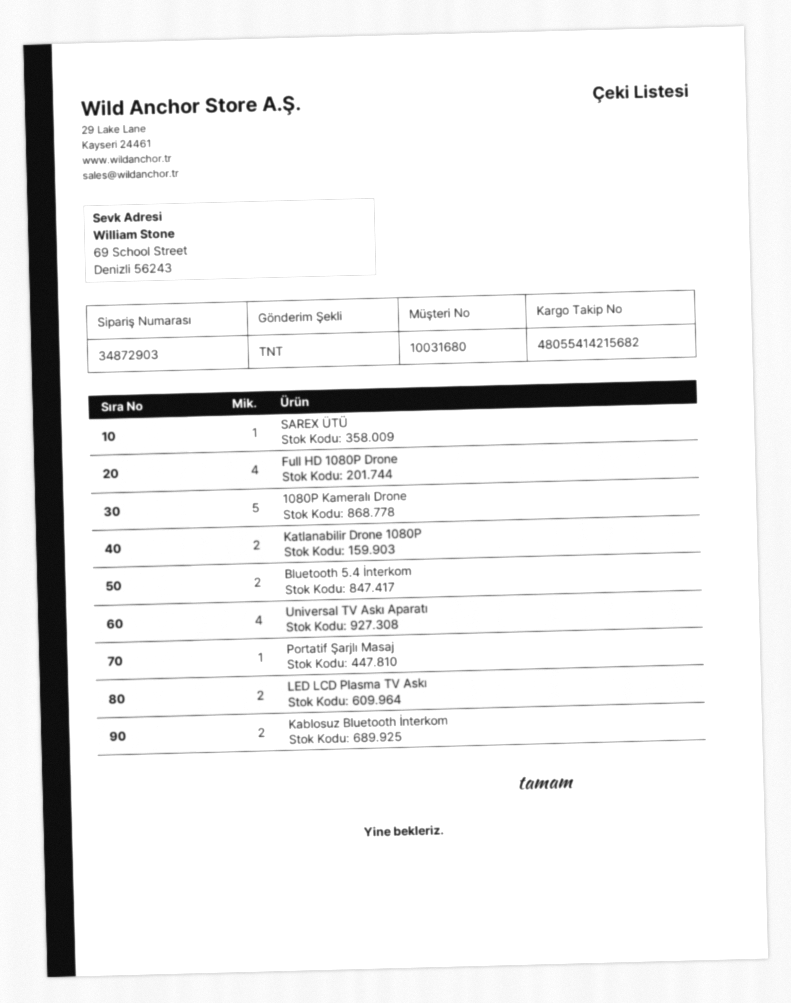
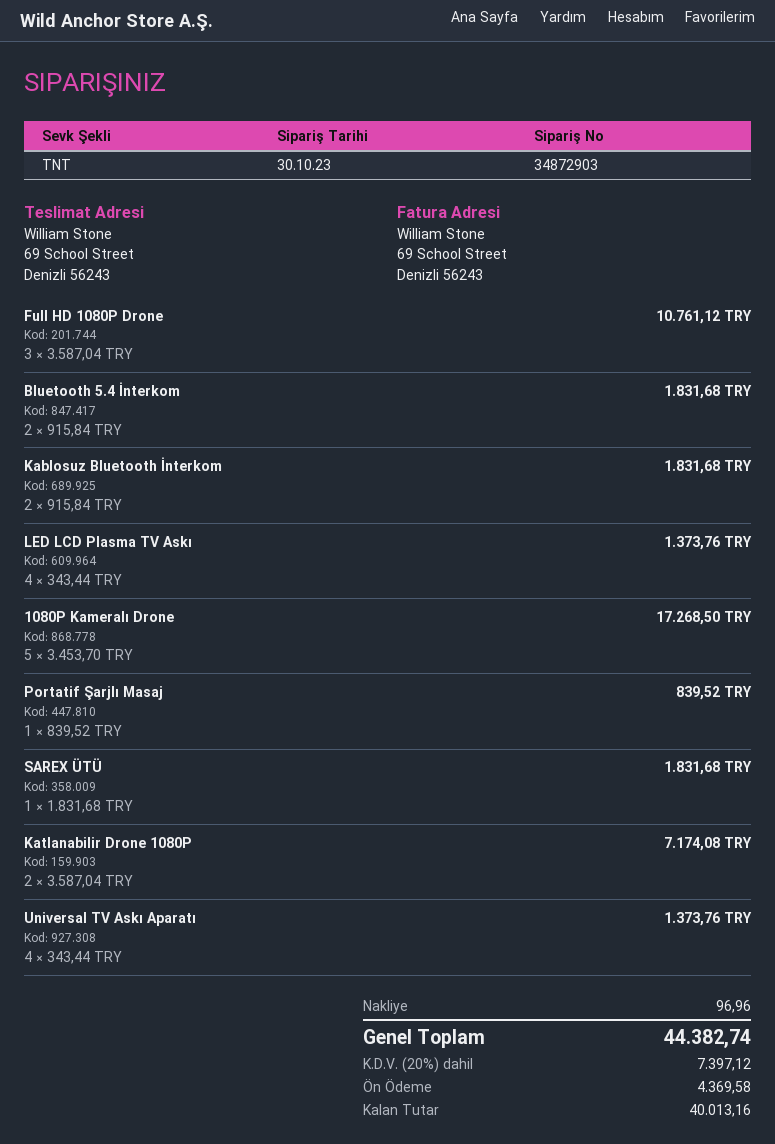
Full HD 1080P Drone: 4 -> 3
LED LCD Plasma TV Askı: 2 -> 4

